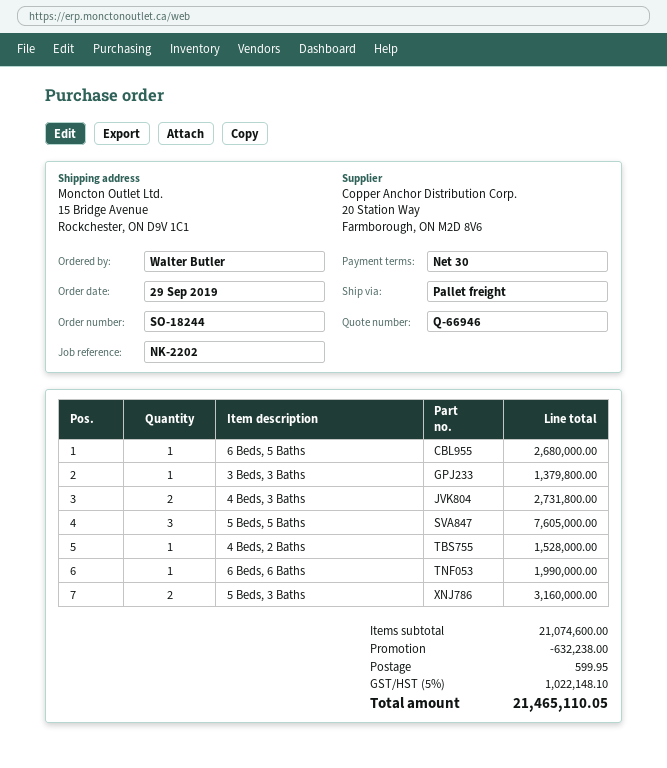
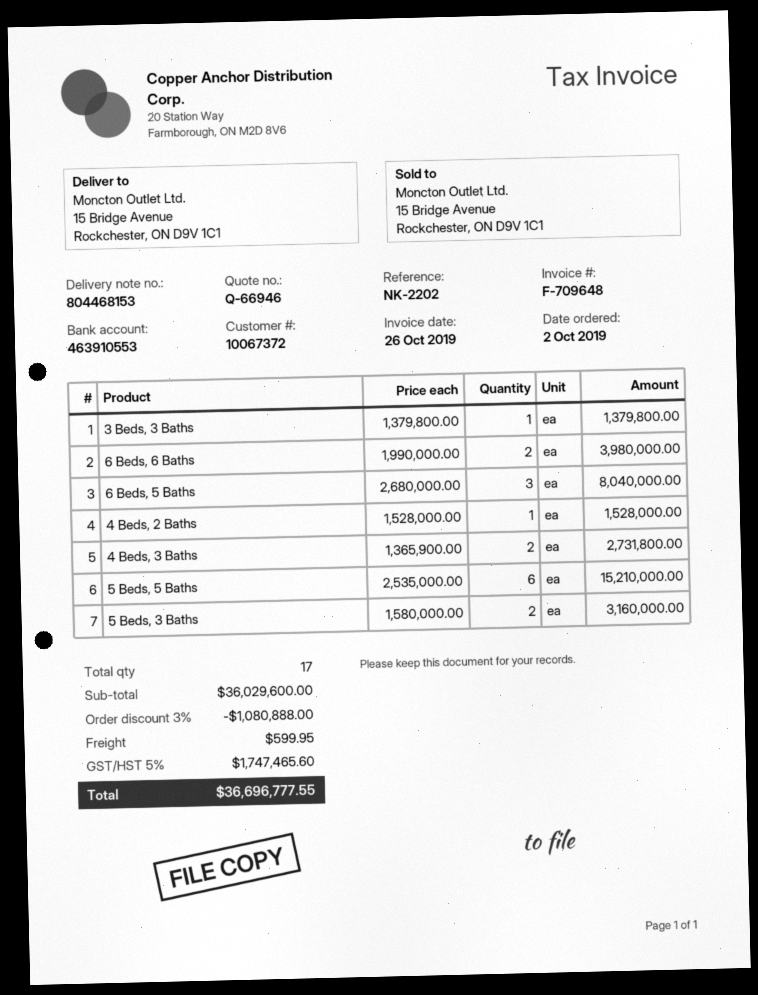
order date: 2019-09-29 -> 2019-10-02
6 Beds, 5 Baths: 1 for 2680000.00 -> 3 for 8040000.00
5 Beds, 5 Baths: 3 for 7605000.00 -> 6 for 15210000.00
6 Beds, 6 Baths: 1 for 1990000.00 -> 2 for 3980000.00
subtotal: 21074600.00 -> 36029600.00
discount: 632238.00 -> 1080888.00
tax: 5% = 1022148.10 -> 5% = 1747465.60
total: 21465110.05 -> 36696777.55

